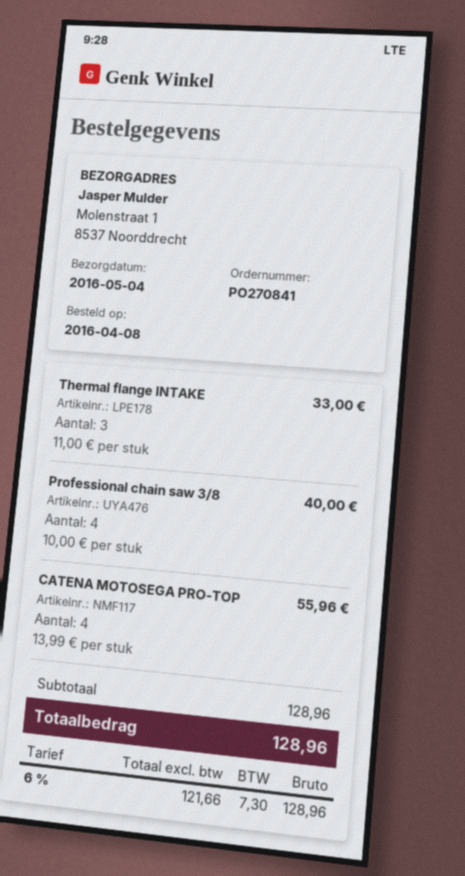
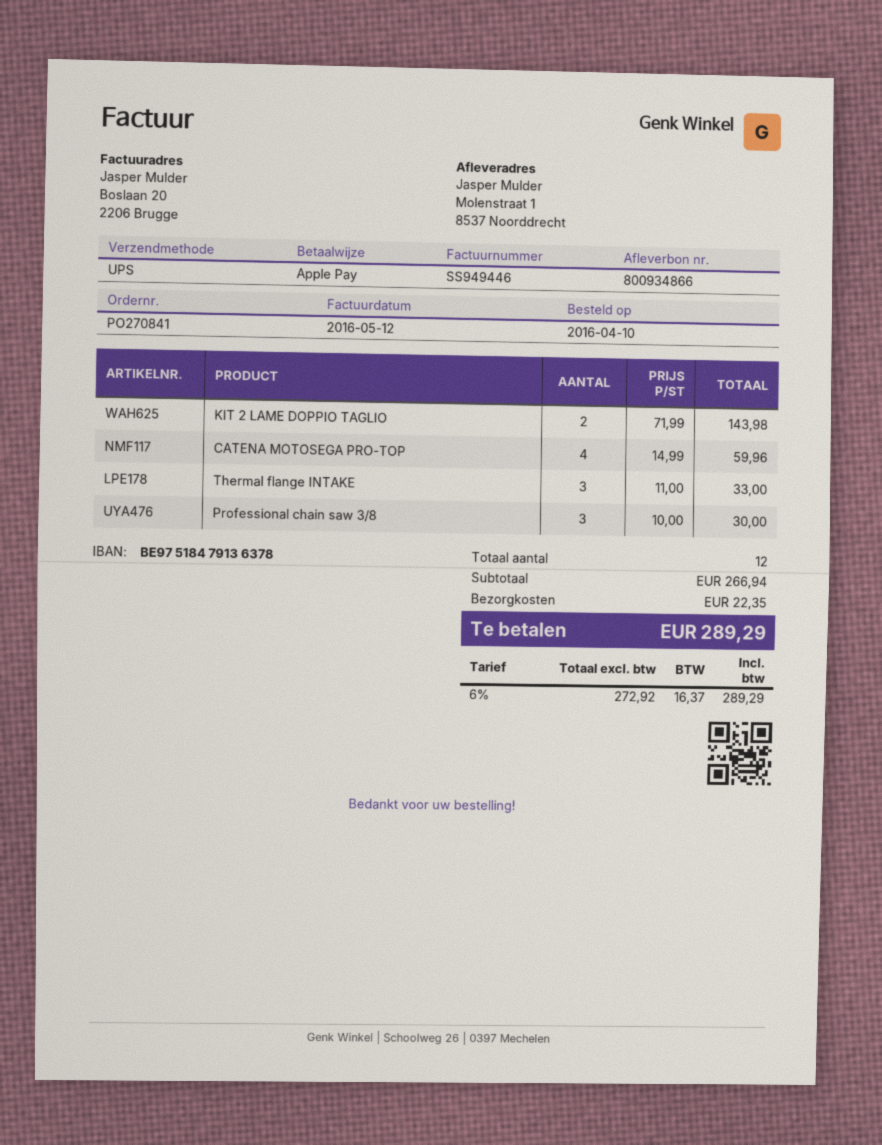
order date: 2016-04-08 -> 2016-04-10
Professional chain saw 3/8: 4 x 10.00 = 40.00 -> 3 x 10.00 = 30.00
CATENA MOTOSEGA PRO-TOP: 4 x 13.99 = 55.96 -> 4 x 14.99 = 59.96
KIT 2 LAME DOPPIO TAGLIO: none -> 2 x 71.99 = 143.98
subtotal: 128.96 -> 266.94
shipping: none -> 22.35
net: 121.66 -> 272.92
tax: 6% = 7.30 -> 6% = 16.37
total: 128.96 -> 289.29

